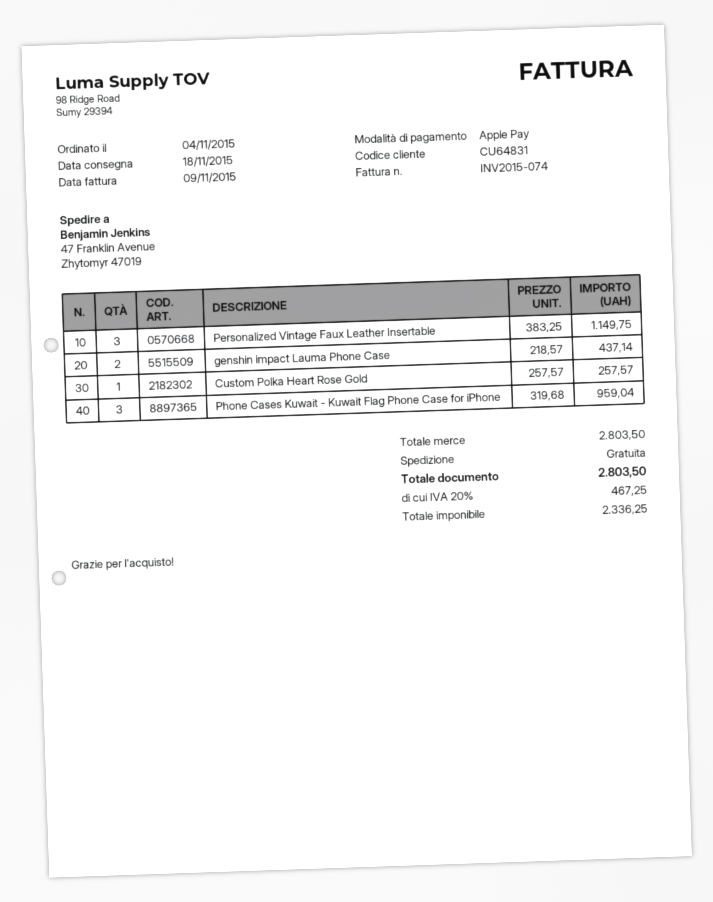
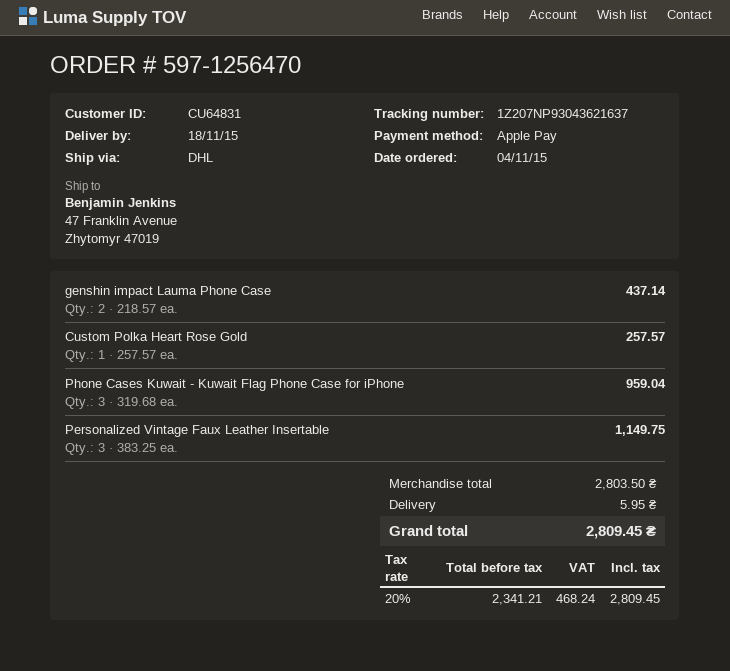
shipping: 0.00 -> 5.95
net: 2336.25 -> 2341.21
tax: 20% = 467.25 -> 20% = 468.24
total: 2803.50 -> 2809.45

